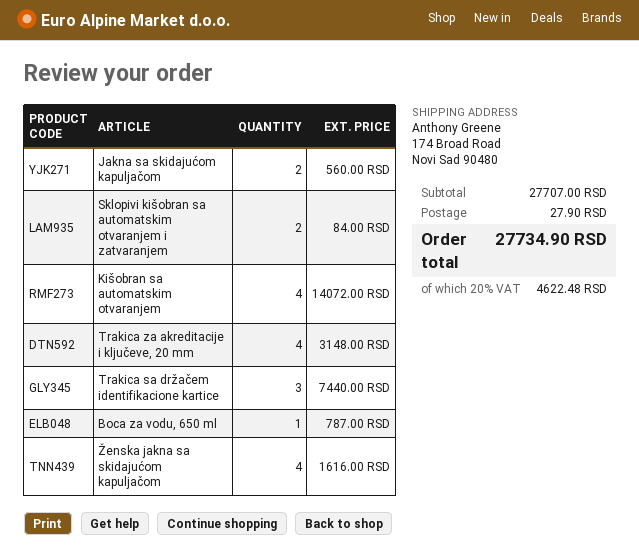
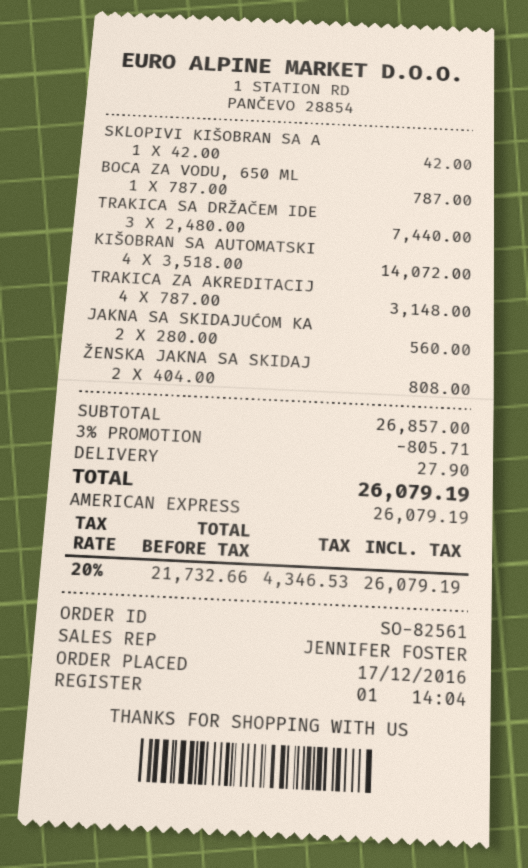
Sklopivi kišobran sa automatskim otvaranjem i zatvaranjem: 2 for 84.00 -> 1 for 42.00
Ženska jakna sa skidajućom kapuljačom: 4 for 1616.00 -> 2 for 808.00
subtotal: 27707.00 -> 26857.00
discount: none -> 3% = 805.71
tax: 20% = 4622.48 -> 20% = 4346.53
total: 27734.90 -> 26079.19

